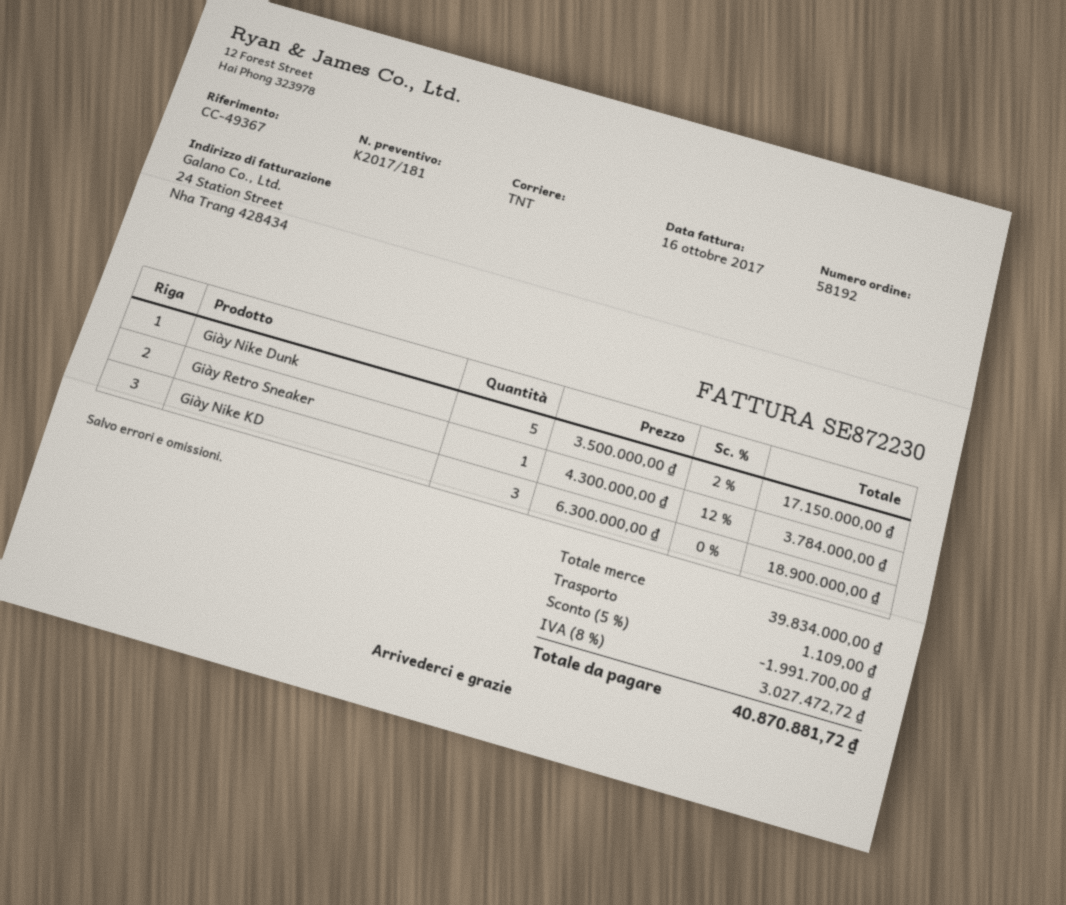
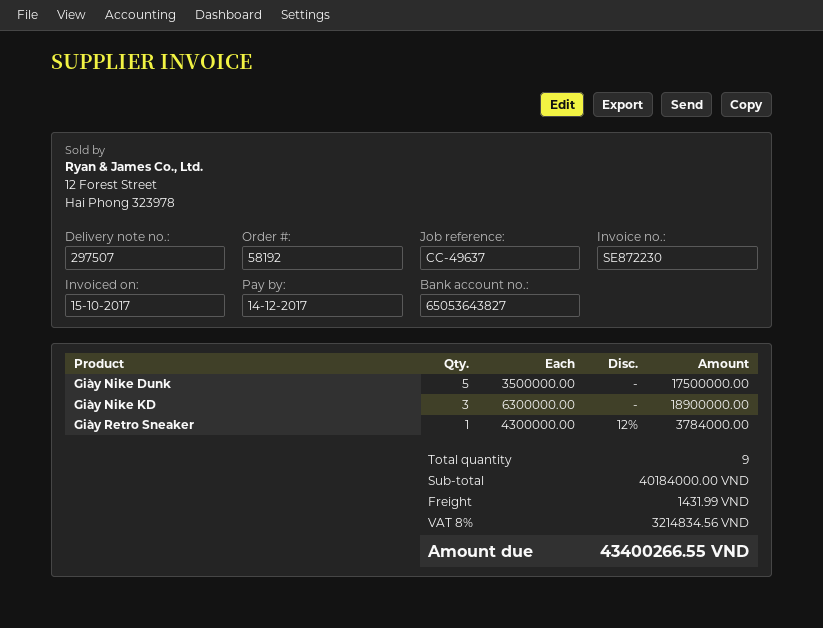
invoice date: 2017-10-16 -> 2017-10-15
reference: CC-49367 -> CC-49637
Giày Nike Dunk: 5 x 3500000.00 - 2% = 17150000.00 -> 5 x 3500000.00 = 17500000.00
subtotal: 39834000.00 -> 40184000.00
discount: 5% = 1991700.00 -> none
shipping: 1109.00 -> 1431.99
tax: 8% = 3027472.72 -> 8% = 3214834.56
total: 40870881.72 -> 43400266.55

